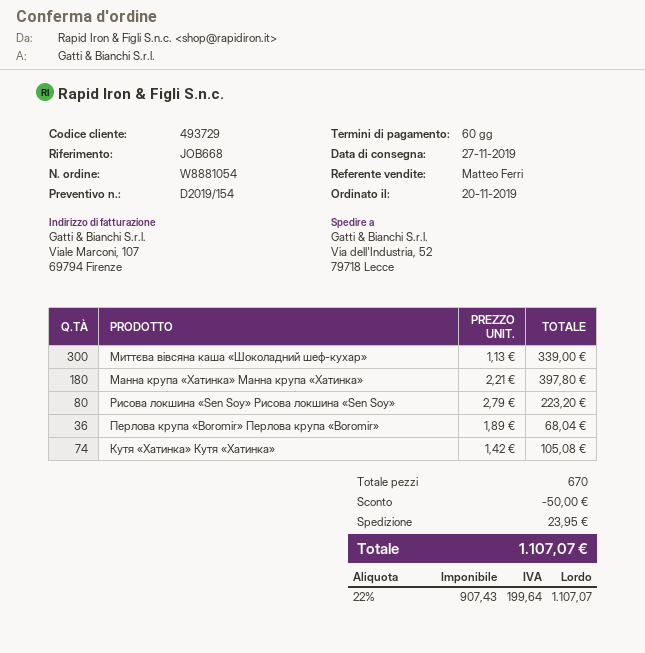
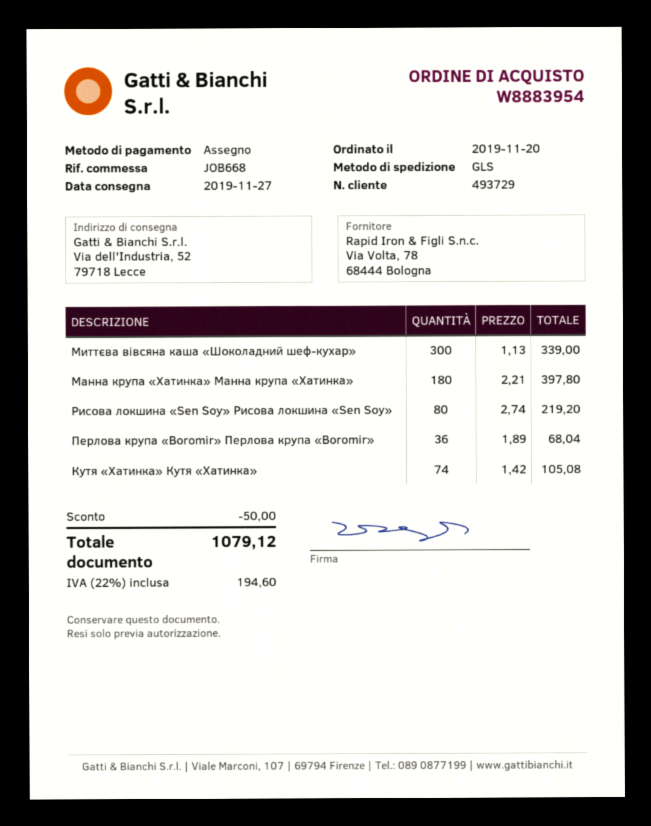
order number: W8881054 -> W8883954
Рисова локшина «Sen Soy» Рисова локшина «Sen Soy»: 80 x 2.79 = 223.20 -> 80 x 2.74 = 219.20
shipping: 23.95 -> none
tax: 22% = 199.64 -> 22% = 194.60
total: 1107.07 -> 1079.12

